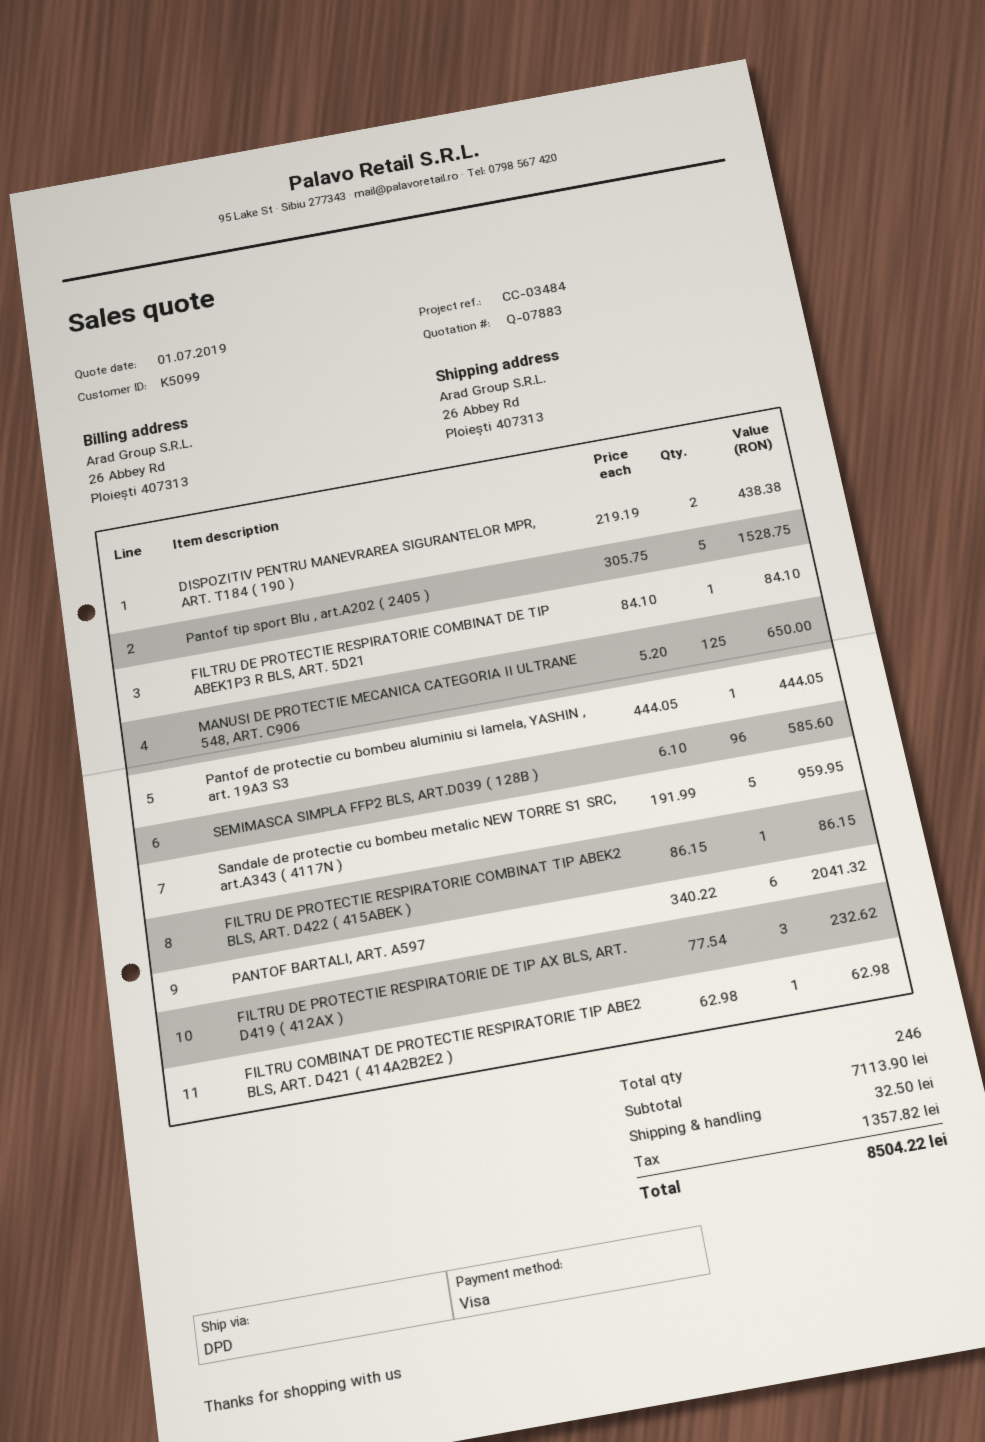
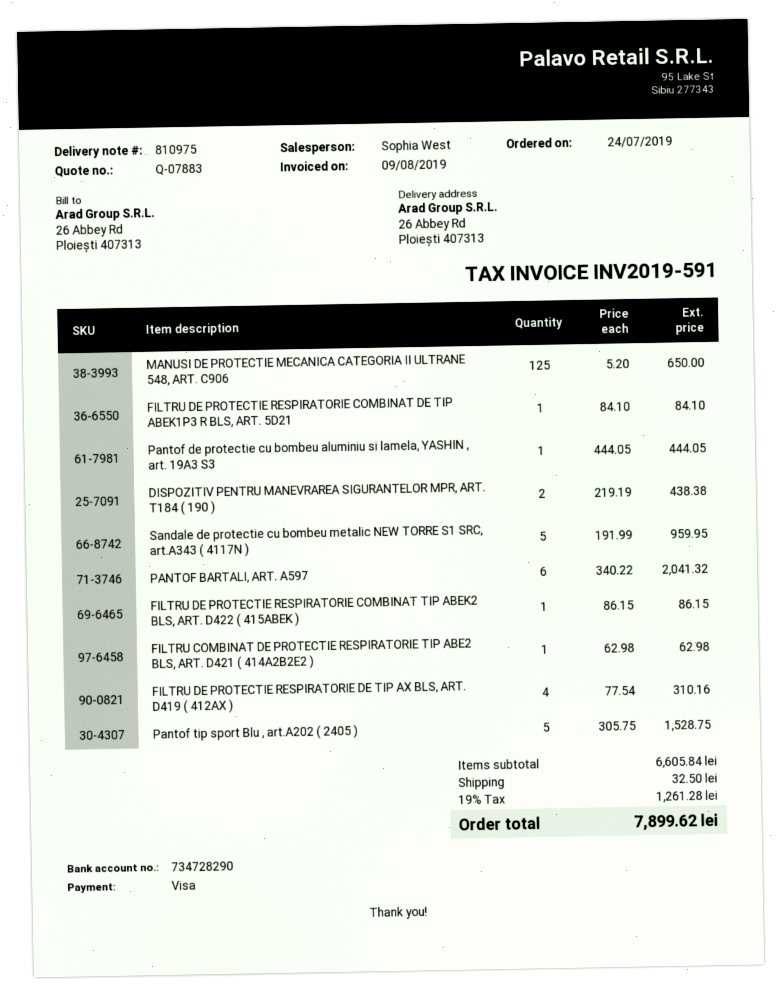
SEMIMASCA SIMPLA FFP2 BLS, ART.D039 ( 128B ): 96 x 6.10 = 585.60 -> none
FILTRU DE PROTECTIE RESPIRATORIE DE TIP AX BLS, ART. D419 ( 412AX ): 3 x 77.54 = 232.62 -> 4 x 77.54 = 310.16
subtotal: 7113.90 -> 6605.84
tax: 1357.82 -> 1261.28
total: 8504.22 -> 7899.62

